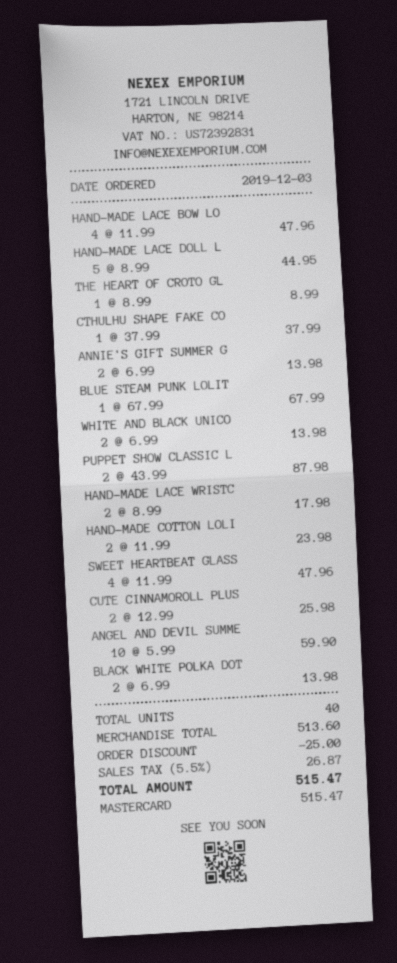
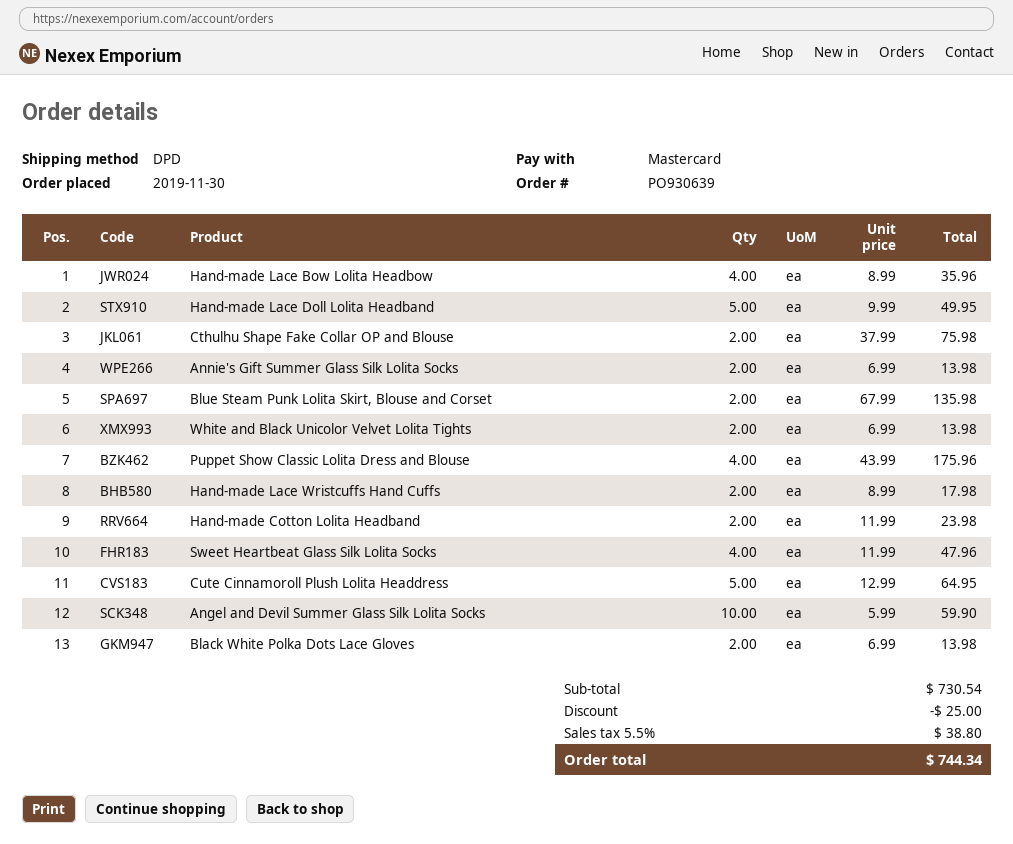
order date: 2019-12-03 -> 2019-11-30
HAND-MADE LACE BOW LO: 4 x 11.99 = 47.96 -> 4 x 8.99 = 35.96
HAND-MADE LACE DOLL L: 5 x 8.99 = 44.95 -> 5 x 9.99 = 49.95
THE HEART OF CROTO GL: 1 x 8.99 = 8.99 -> none
CTHULHU SHAPE FAKE CO: 1 x 37.99 = 37.99 -> 2 x 37.99 = 75.98
BLUE STEAM PUNK LOLIT: 1 x 67.99 = 67.99 -> 2 x 67.99 = 135.98
PUPPET SHOW CLASSIC L: 2 x 43.99 = 87.98 -> 4 x 43.99 = 175.96
CUTE CINNAMOROLL PLUS: 2 x 12.99 = 25.98 -> 5 x 12.99 = 64.95
subtotal: 513.60 -> 730.54
tax: 5.5% = 26.87 -> 5.5% = 38.80
total: 515.47 -> 744.34

